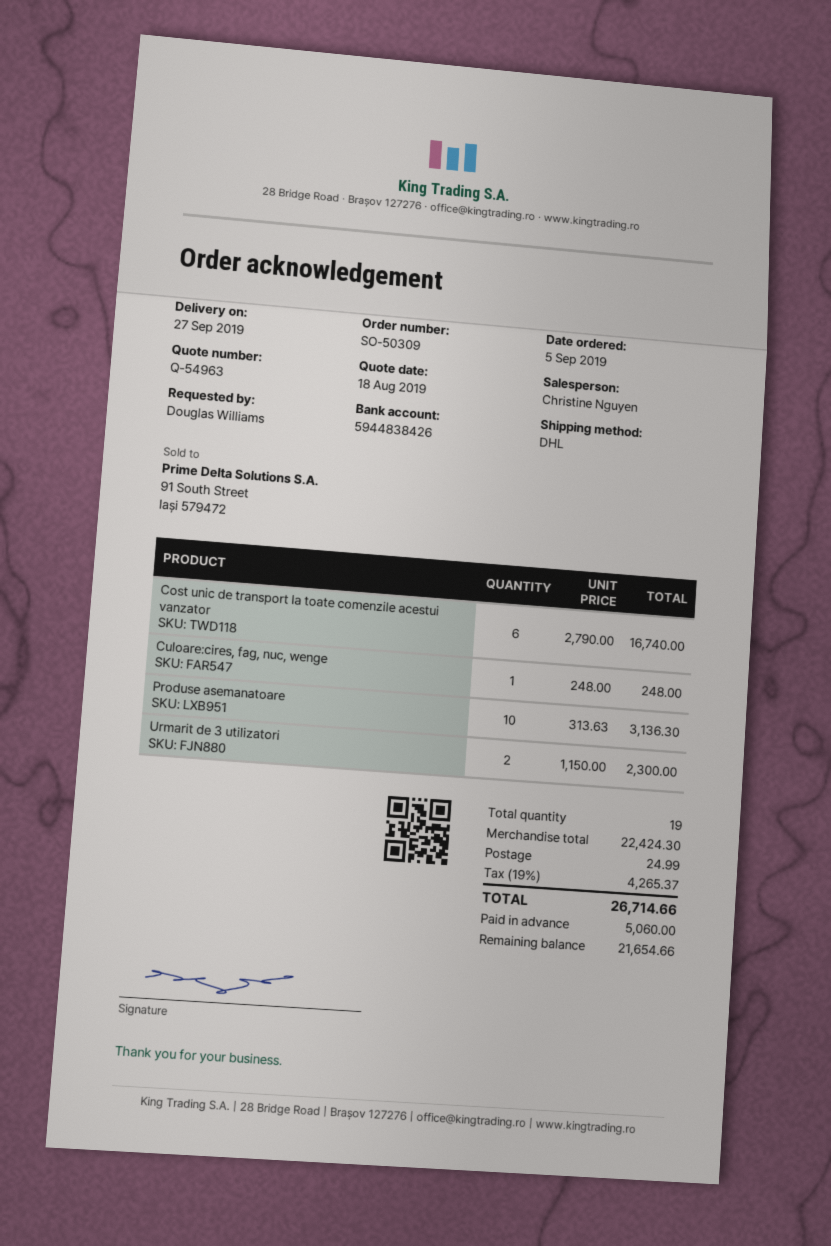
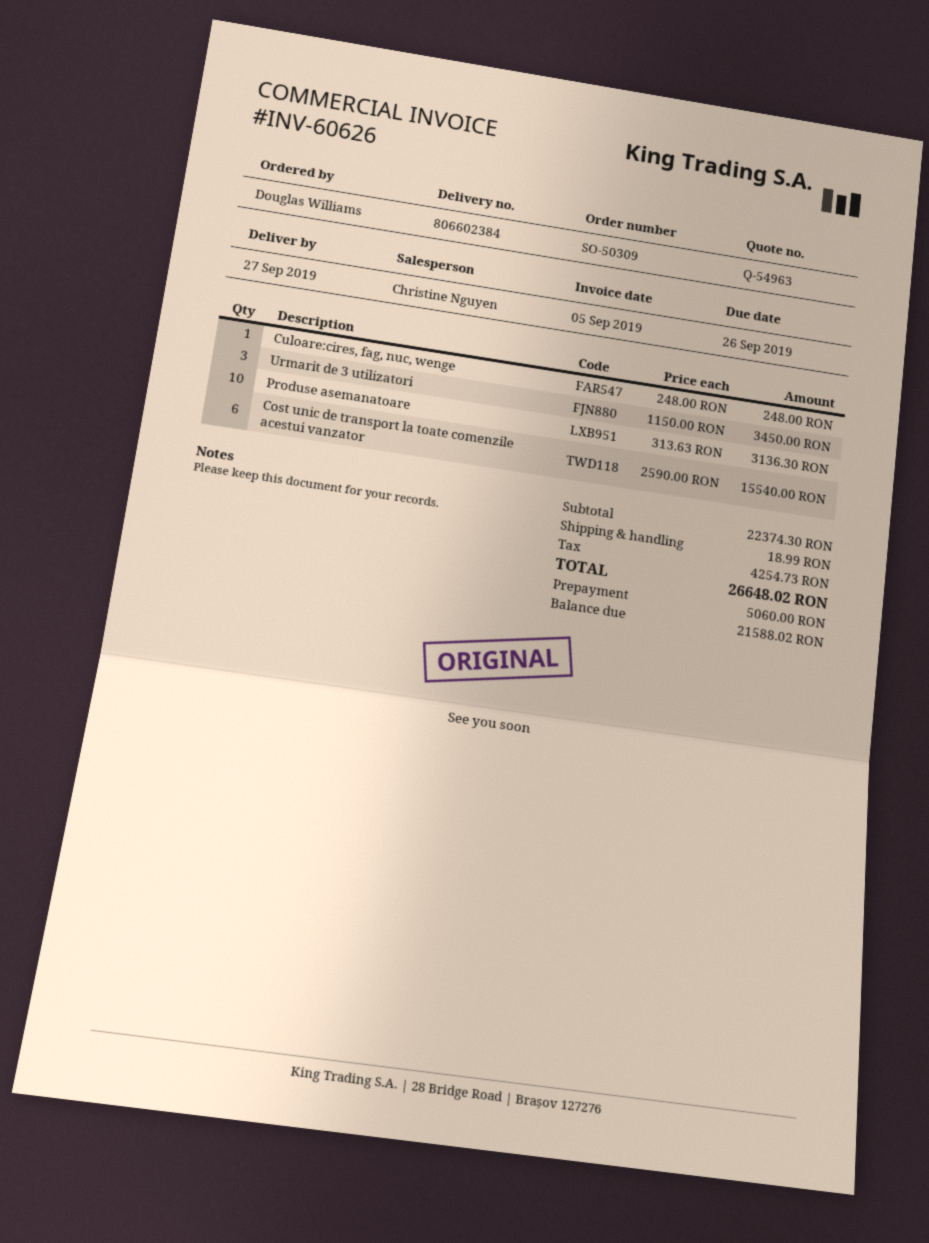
Cost unic de transport la toate comenzile acestui vanzator: 6 x 2790.00 = 16740.00 -> 6 x 2590.00 = 15540.00
Urmarit de 3 utilizatori: 2 x 1150.00 = 2300.00 -> 3 x 1150.00 = 3450.00
subtotal: 22424.30 -> 22374.30
shipping: 24.99 -> 18.99
tax: 4265.37 -> 4254.73
total: 26714.66 -> 26648.02
balance: 21654.66 -> 21588.02

